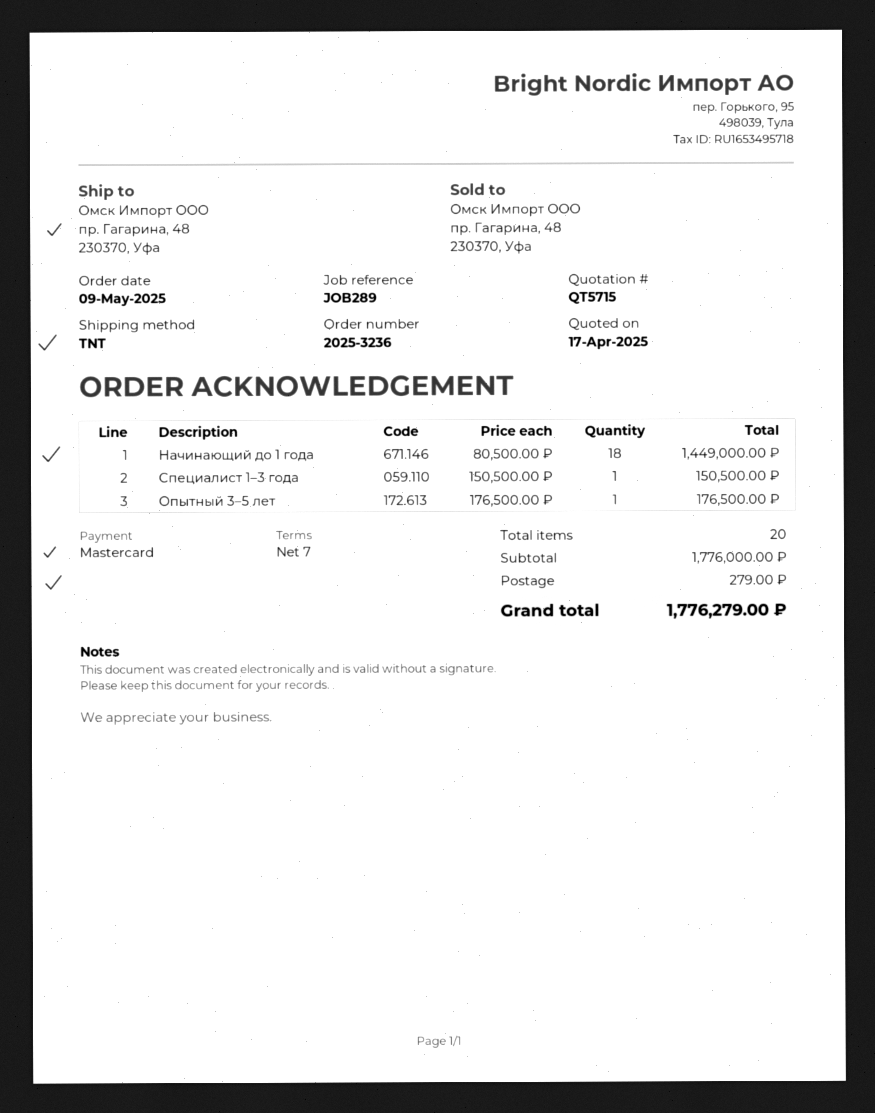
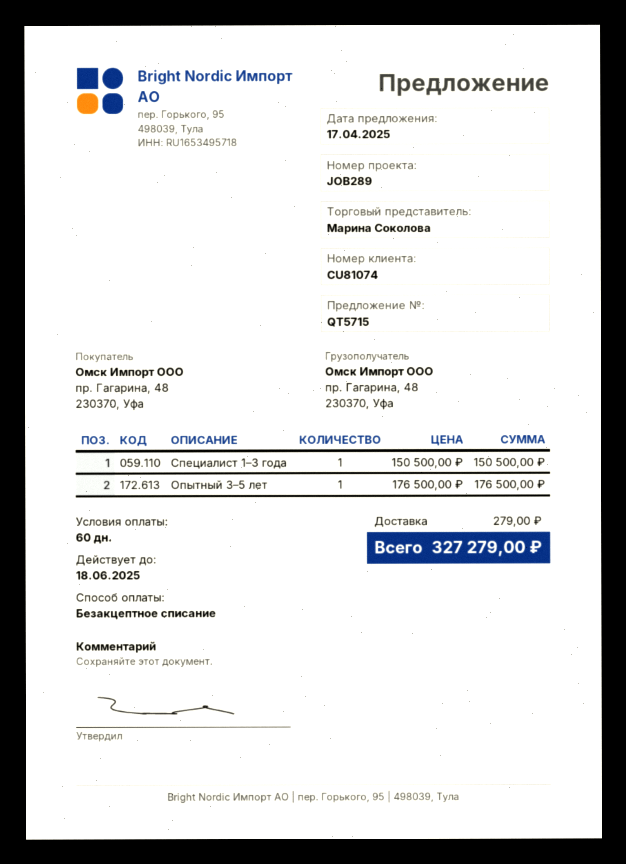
payment terms: 7 days -> 60 days
payment method: Mastercard -> direct debit
Начинающий до 1 года: 18 x 80500.00 = 1449000.00 -> none
total: 1776279.00 -> 327279.00

